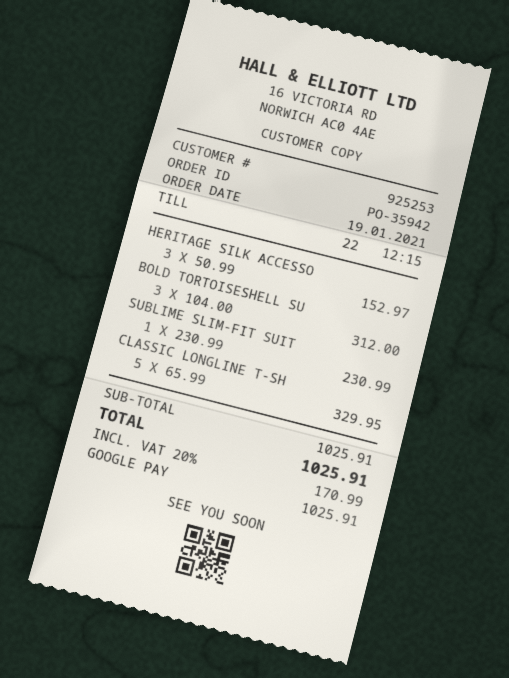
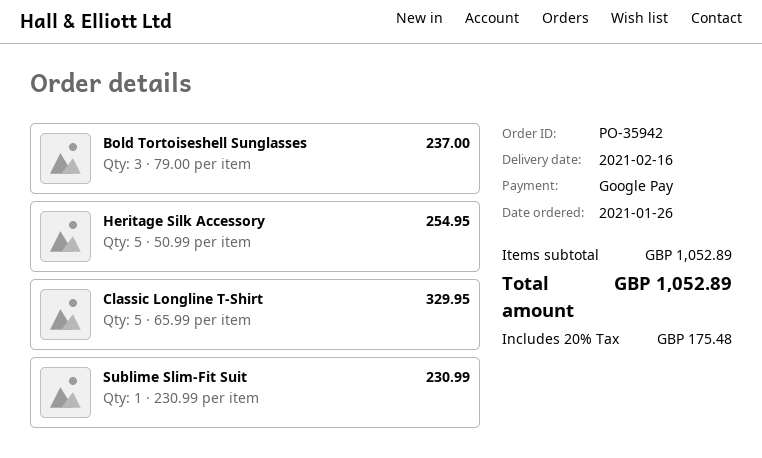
order date: 2021-01-19 -> 2021-01-26
HERITAGE SILK ACCESSO: 3 x 50.99 = 152.97 -> 5 x 50.99 = 254.95
BOLD TORTOISESHELL SU: 3 x 104.00 = 312.00 -> 3 x 79.00 = 237.00
subtotal: 1025.91 -> 1052.89
tax: 20% = 170.99 -> 20% = 175.48
total: 1025.91 -> 1052.89

